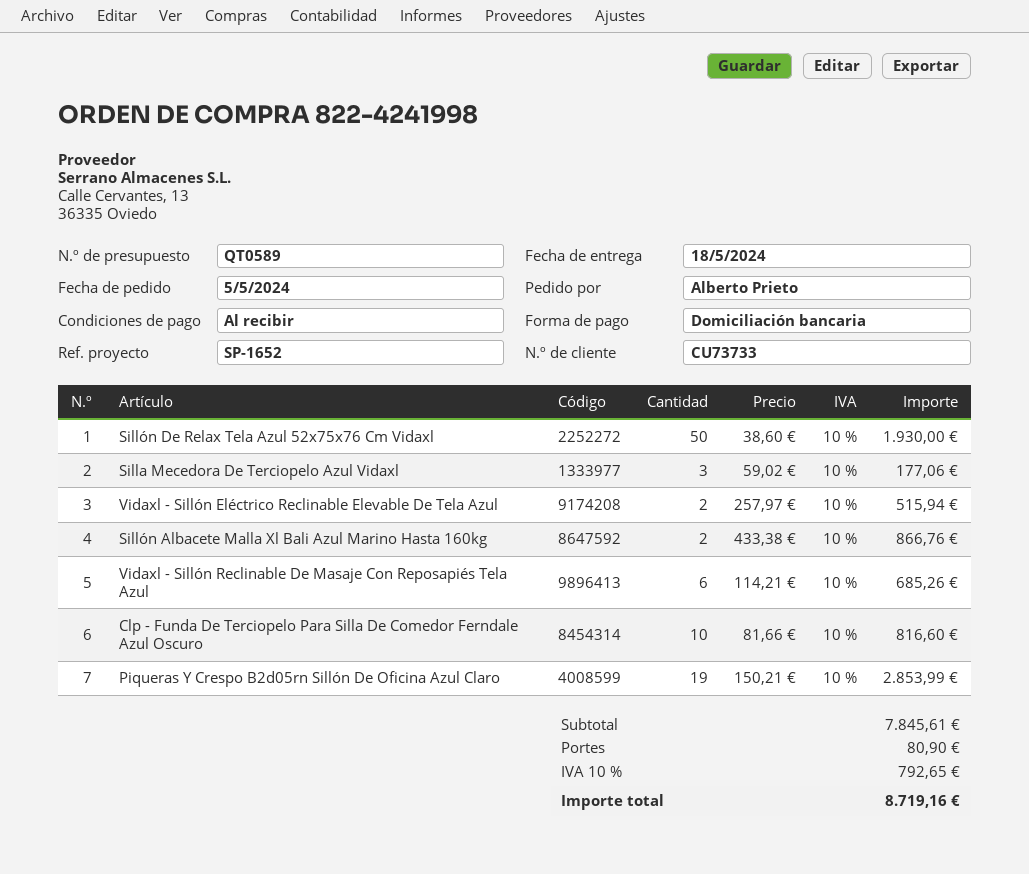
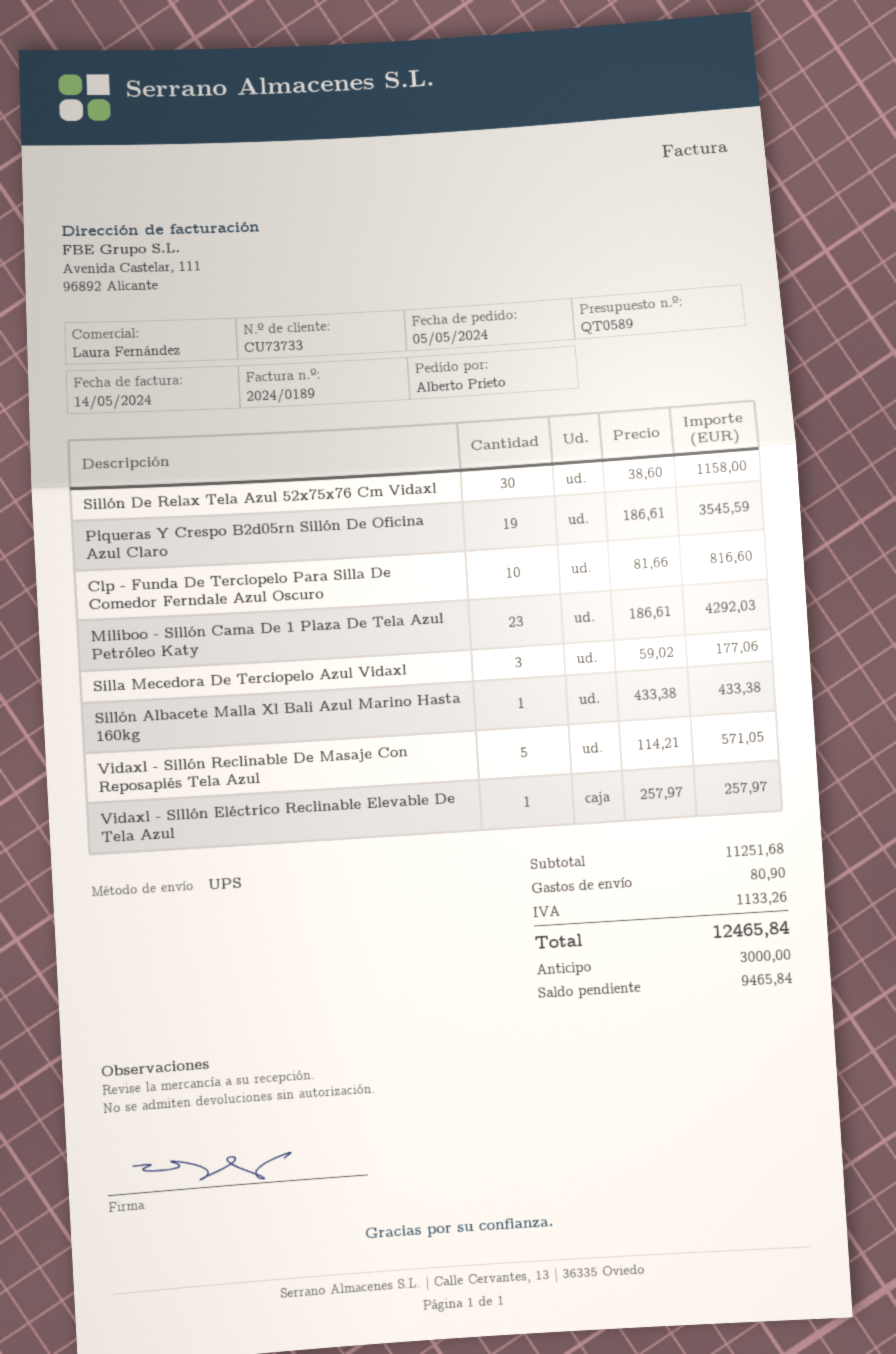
Sillón De Relax Tela Azul 52x75x76 Cm Vidaxl: 50 x 38.60 = 1930.00 -> 30 x 38.60 = 1158.00
Vidaxl - Sillón Eléctrico Reclinable Elevable De Tela Azul: 2 x 257.97 = 515.94 -> 1 x 257.97 = 257.97
Sillón Albacete Malla Xl Bali Azul Marino Hasta 160kg: 2 x 433.38 = 866.76 -> 1 x 433.38 = 433.38
Vidaxl - Sillón Reclinable De Masaje Con Reposapiés Tela Azul: 6 x 114.21 = 685.26 -> 5 x 114.21 = 571.05
Piqueras Y Crespo B2d05rn Sillón De Oficina Azul Claro: 19 x 150.21 = 2853.99 -> 19 x 186.61 = 3545.59
Miliboo - Sillón Cama De 1 Plaza De Tela Azul Petróleo Katy: none -> 23 x 186.61 = 4292.03
subtotal: 7845.61 -> 11251.68
tax: 792.65 -> 1133.26
total: 8719.16 -> 12465.84

